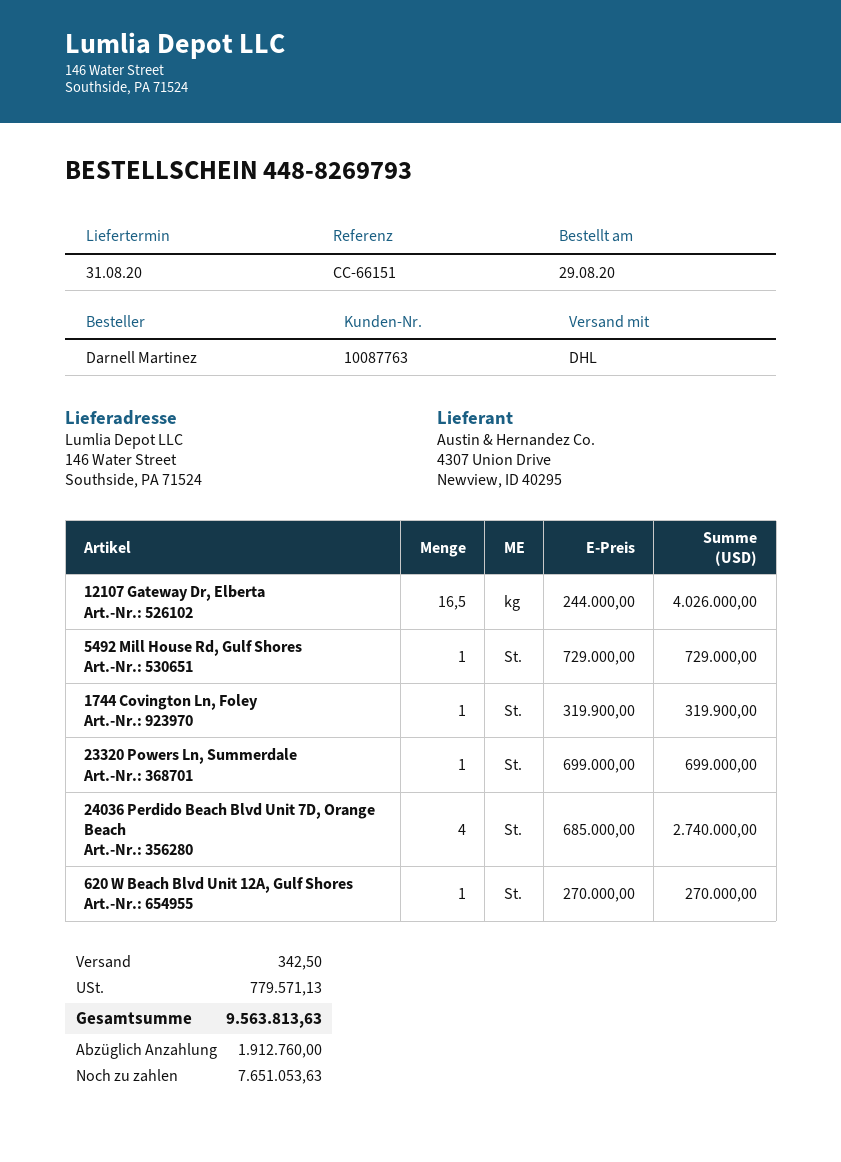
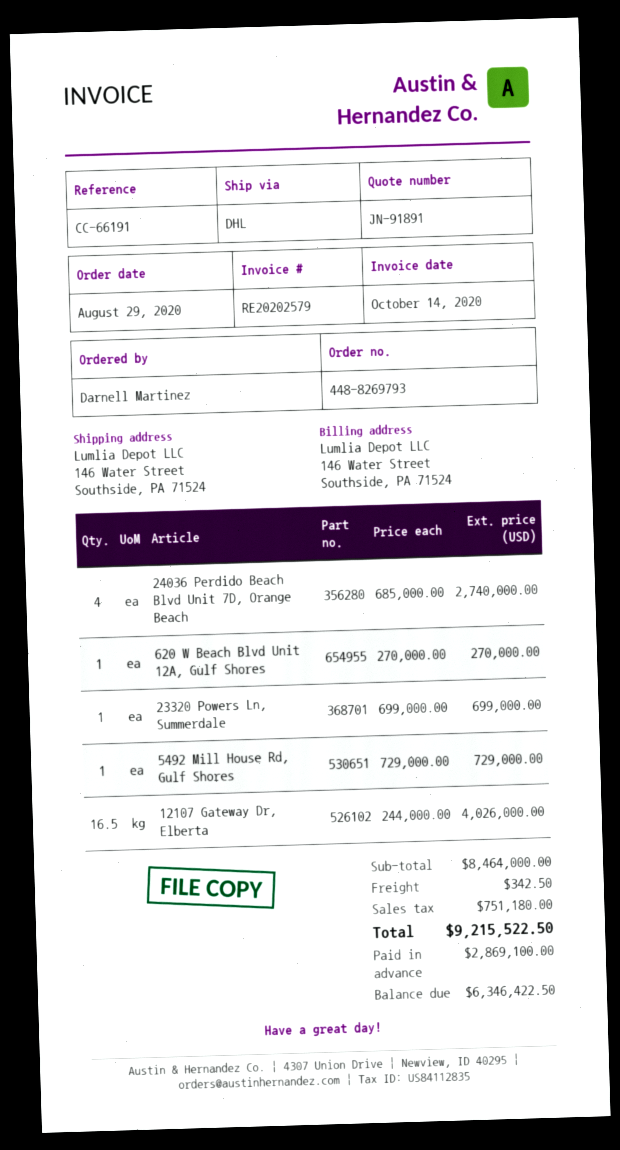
reference: CC-66151 -> CC-66191
1744 Covington Ln, Foley: 1 x 319900.00 = 319900.00 -> none
tax: 779571.13 -> 751180.00
total: 9563813.63 -> 9215522.50
deposit: 1912760.00 -> 2869100.00
balance: 7651053.63 -> 6346422.50

